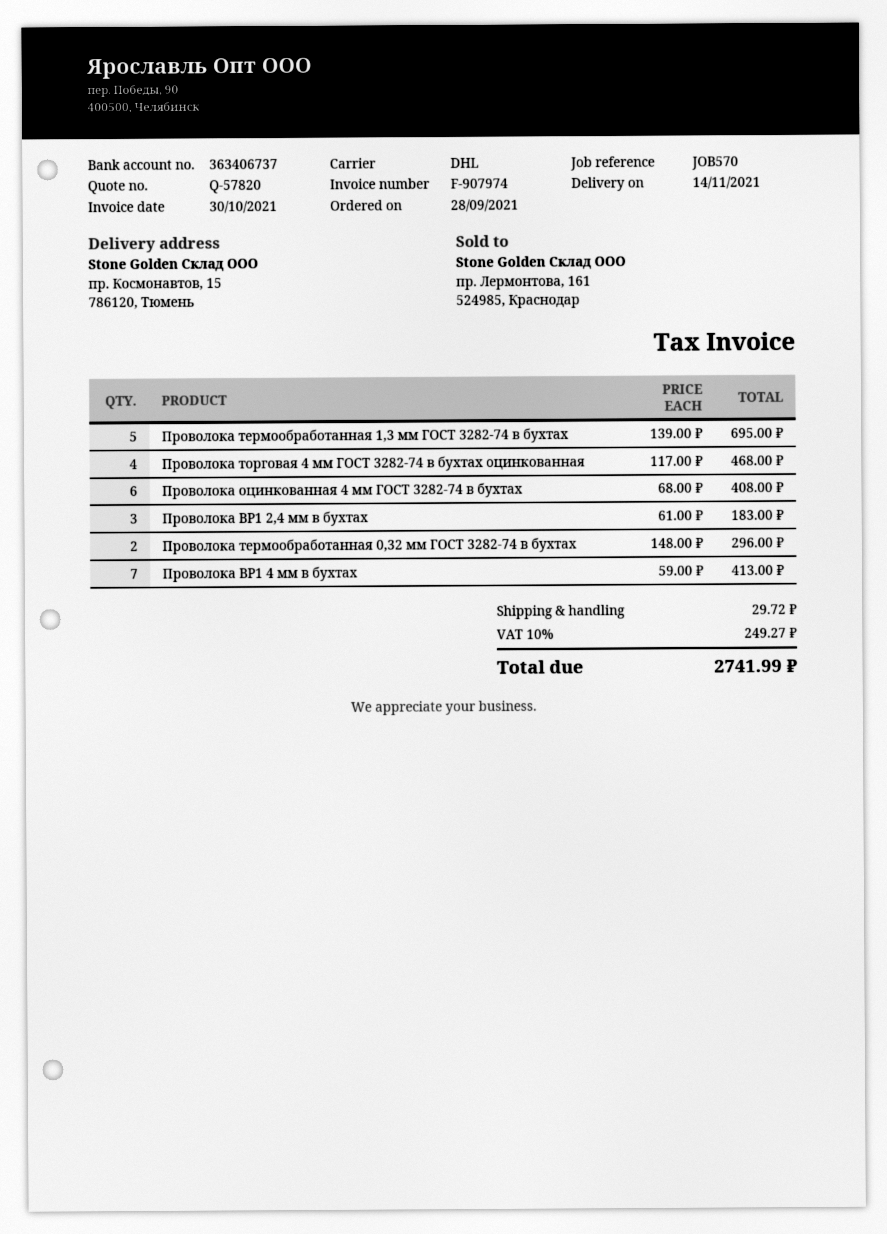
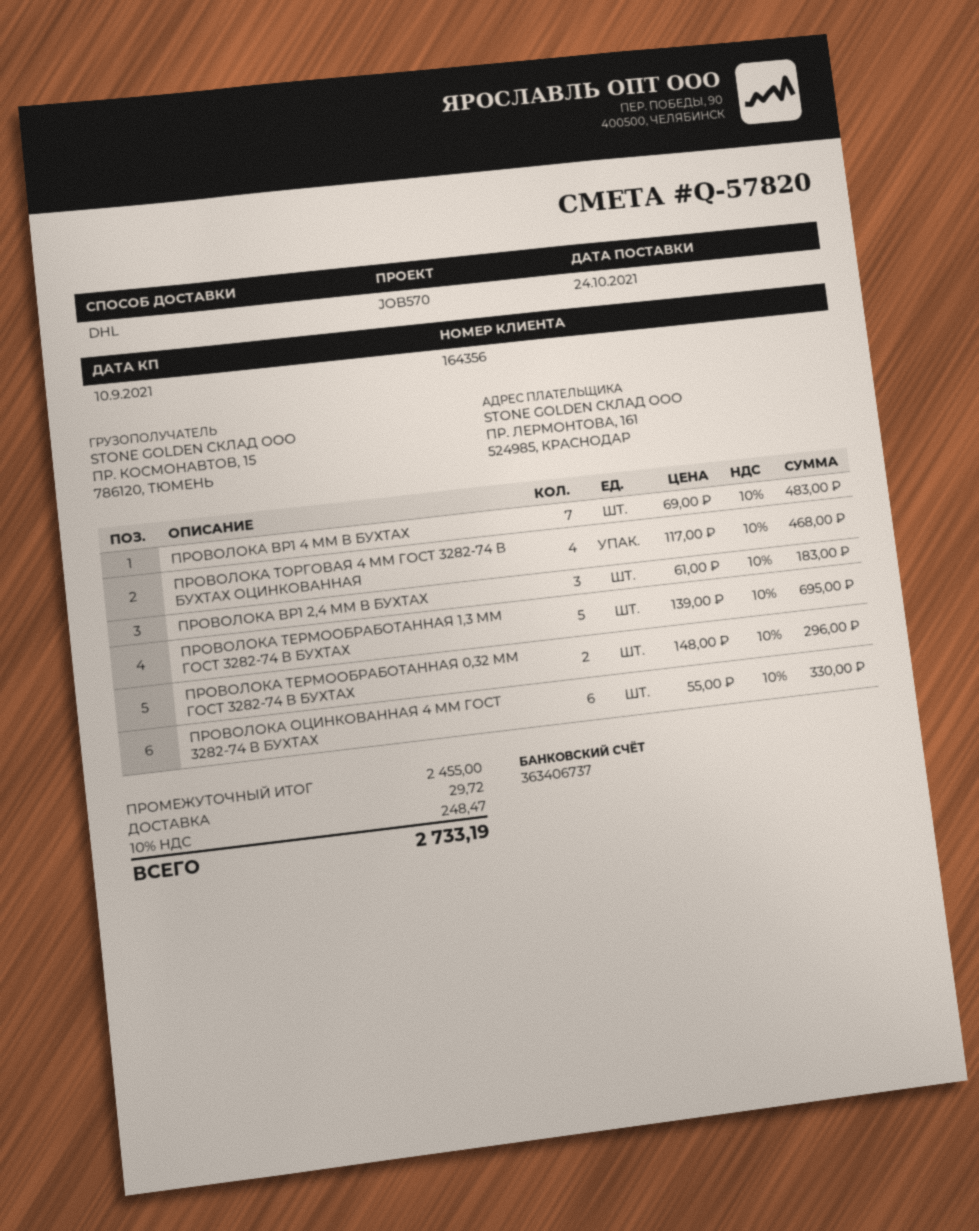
delivery date: 2021-11-14 -> 2021-10-24
Проволока оцинкованная 4 мм ГОСТ 3282-74 в бухтах: 6 x 68.00 = 408.00 -> 6 x 55.00 = 330.00
Проволока ВР1 4 мм в бухтах: 7 x 59.00 = 413.00 -> 7 x 69.00 = 483.00
tax: 10% = 249.27 -> 10% = 248.47
total: 2741.99 -> 2733.19

